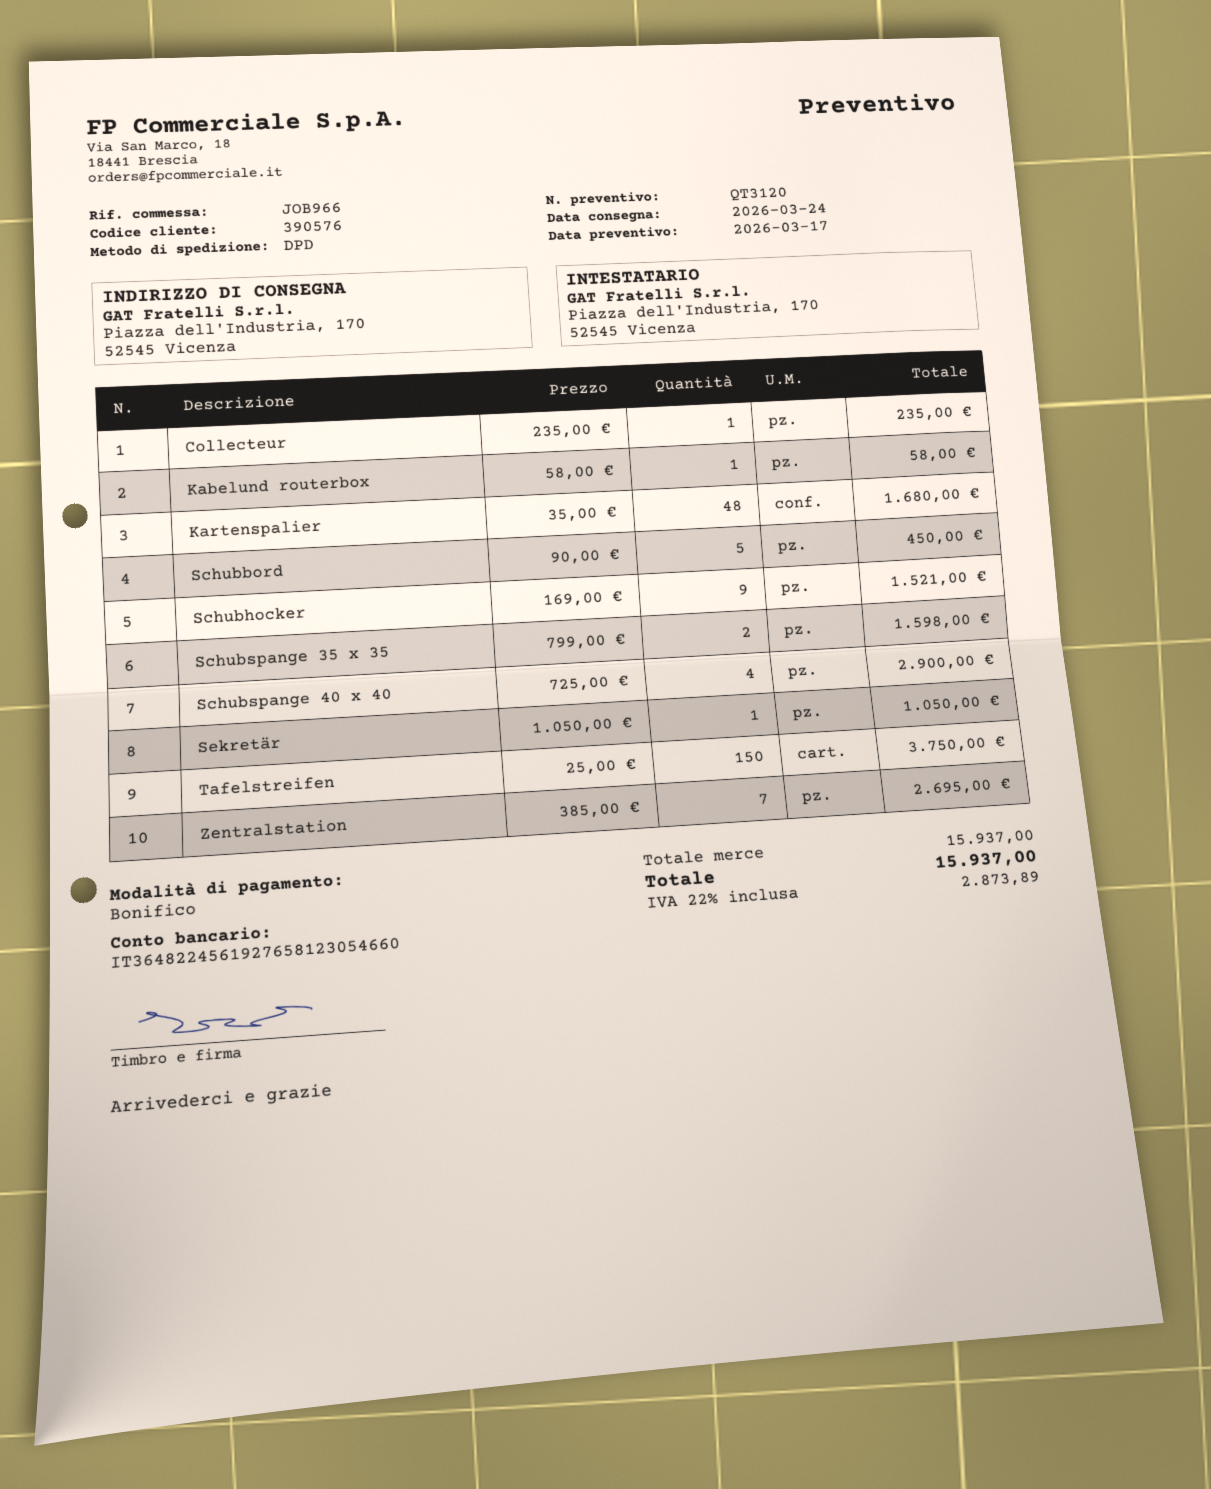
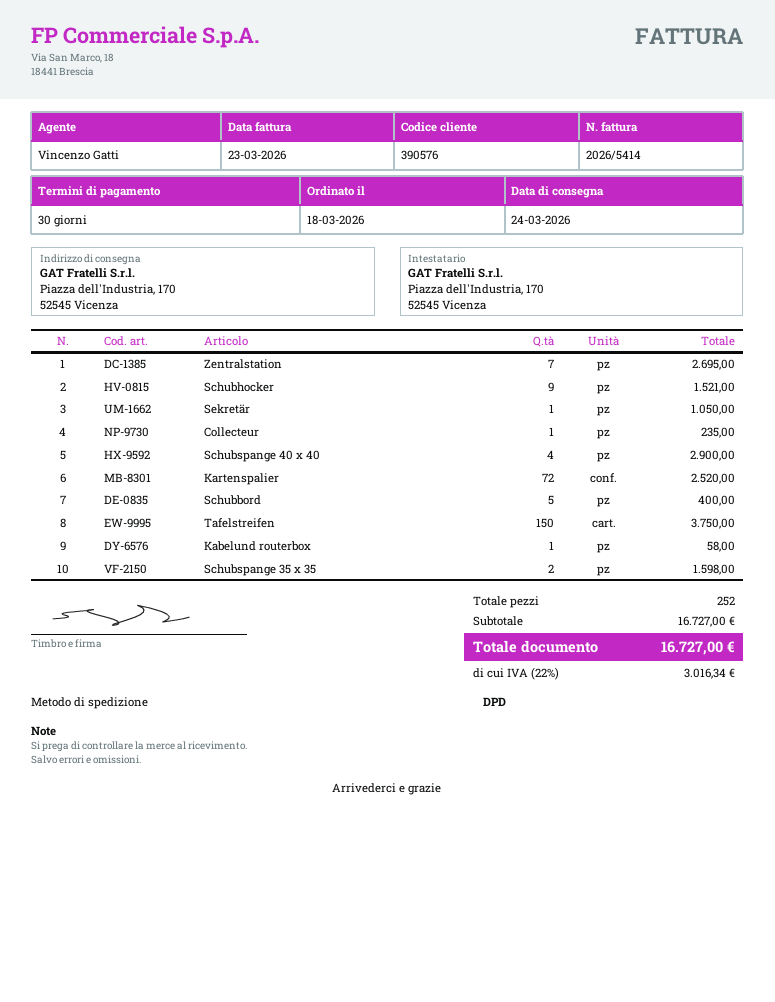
Kartenspalier: 48 for 1680.00 -> 72 for 2520.00
Schubbord: 5 for 450.00 -> 5 for 400.00
subtotal: 15937.00 -> 16727.00
tax: 22% = 2873.89 -> 22% = 3016.34
total: 15937.00 -> 16727.00

